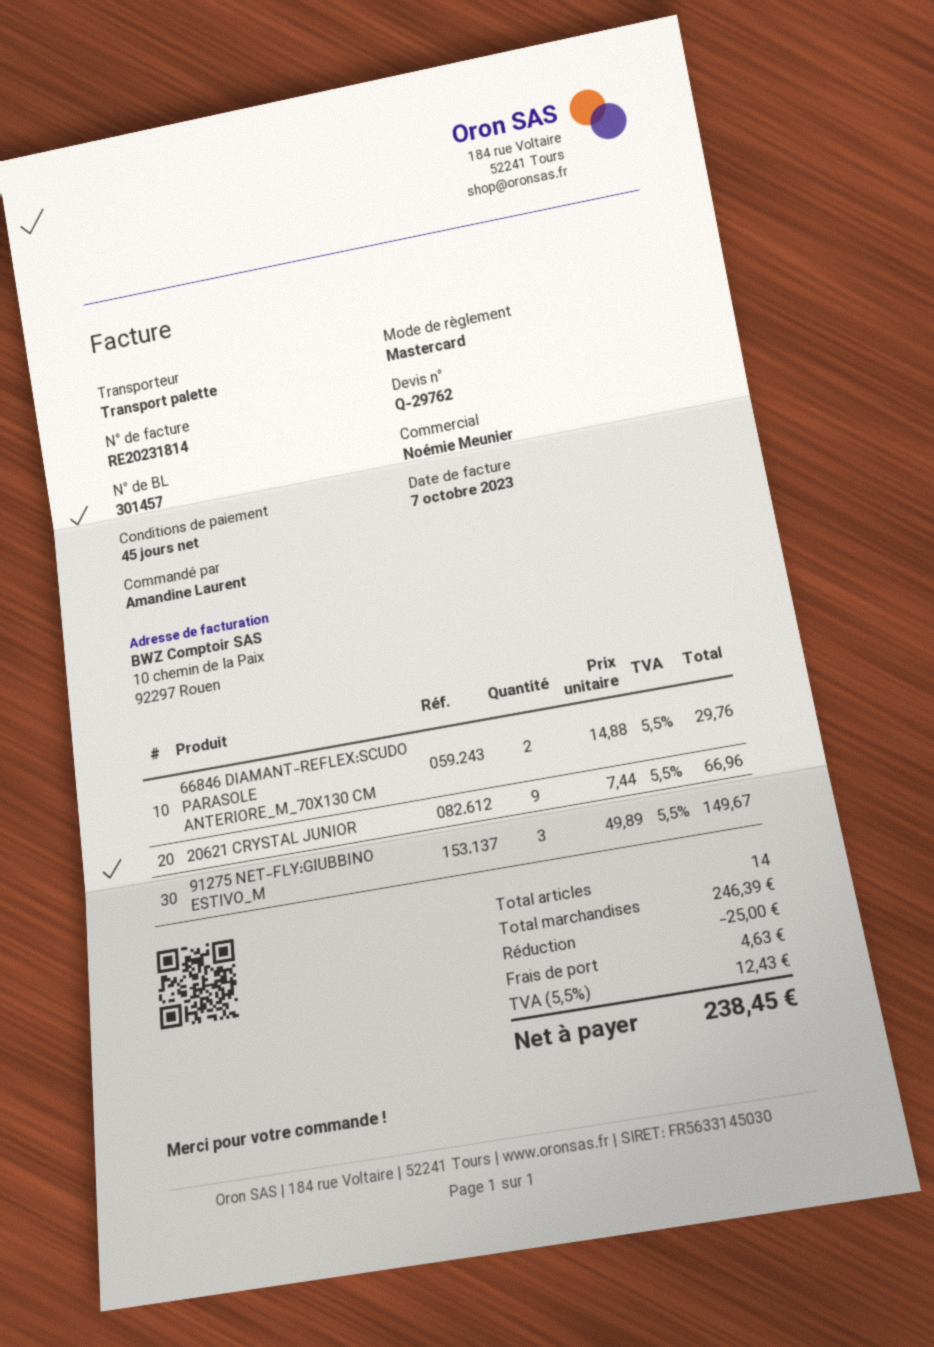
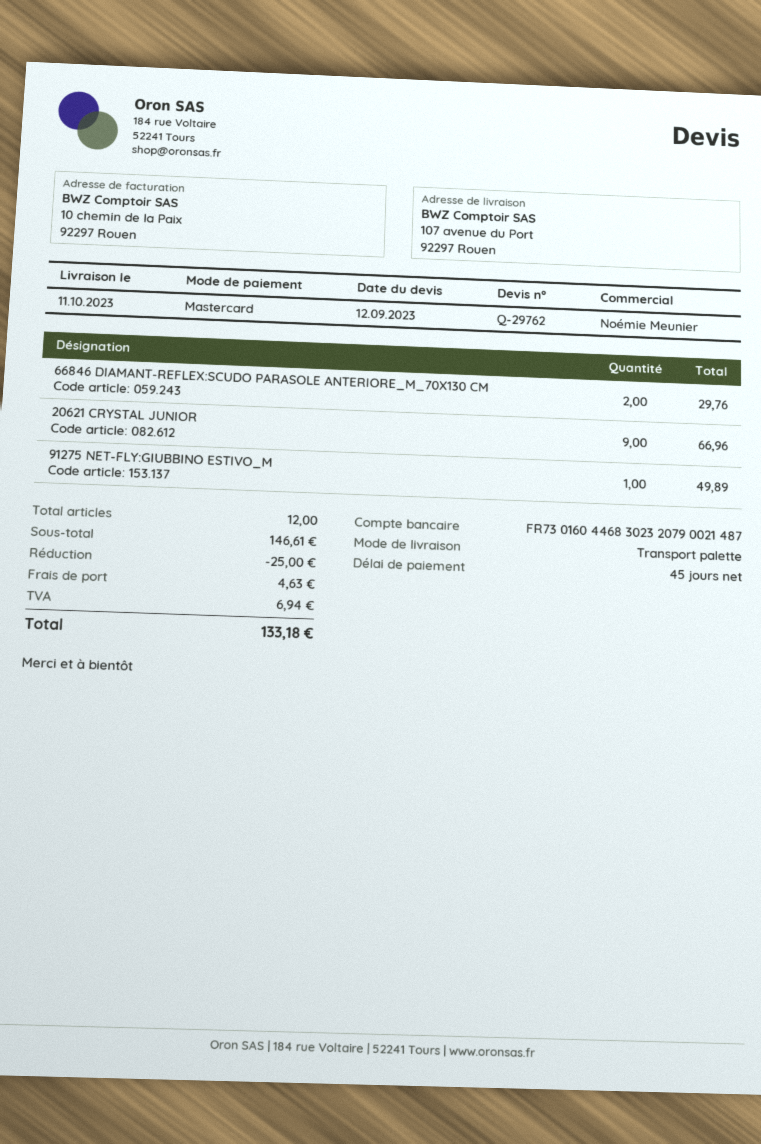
91275 NET-FLY:GIUBBINO ESTIVO_M: 3 for 149.67 -> 1 for 49.89
total quantity: 14 -> 12
subtotal: 246.39 -> 146.61
tax: 12.43 -> 6.94
total: 238.45 -> 133.18

